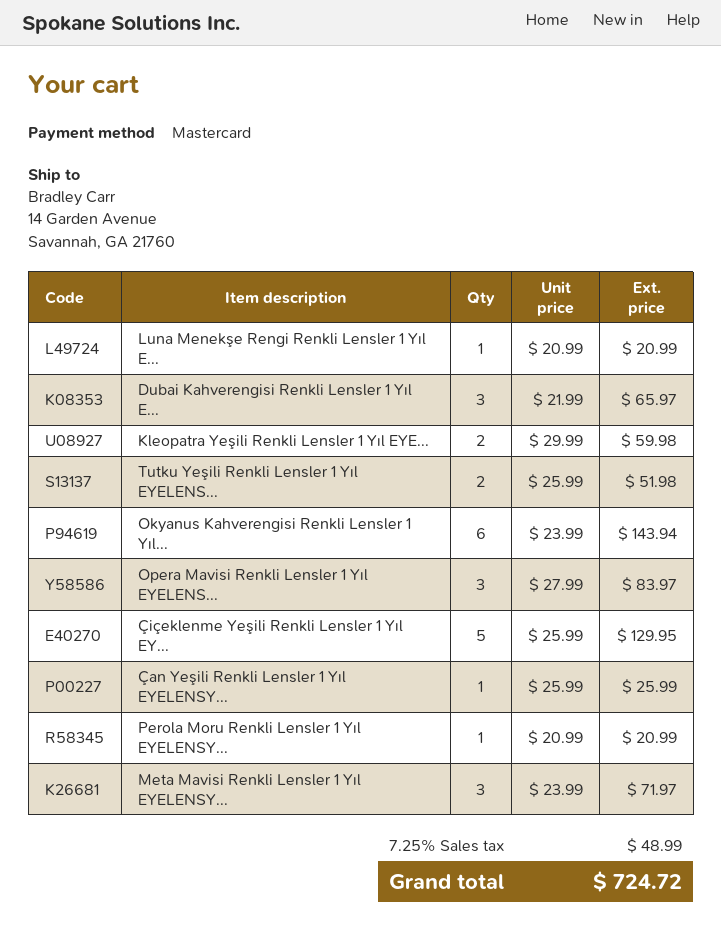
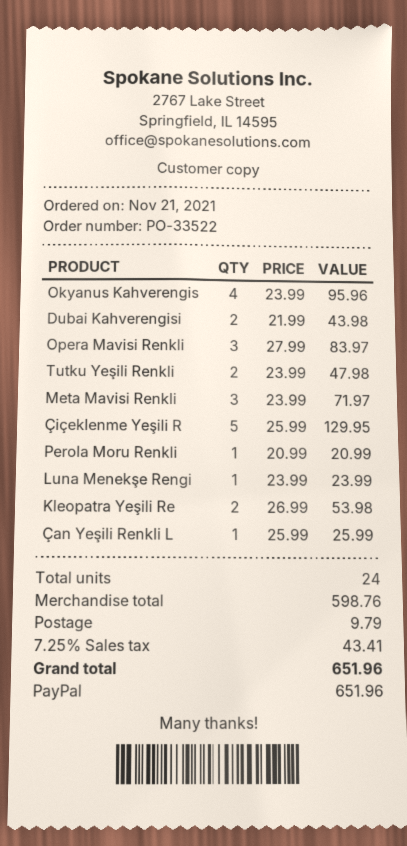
payment method: Mastercard -> PayPal
Luna Menekşe Rengi Renkli Lensler 1 Yıl E...: 1 x 20.99 = 20.99 -> 1 x 23.99 = 23.99
Dubai Kahverengisi Renkli Lensler 1 Yıl E...: 3 x 21.99 = 65.97 -> 2 x 21.99 = 43.98
Kleopatra Yeşili Renkli Lensler 1 Yıl EYE...: 2 x 29.99 = 59.98 -> 2 x 26.99 = 53.98
Tutku Yeşili Renkli Lensler 1 Yıl EYELENS...: 2 x 25.99 = 51.98 -> 2 x 23.99 = 47.98
Okyanus Kahverengisi Renkli Lensler 1 Yıl...: 6 x 23.99 = 143.94 -> 4 x 23.99 = 95.96
shipping: none -> 9.79
tax: 7.25% = 48.99 -> 7.25% = 43.41
total: 724.72 -> 651.96

